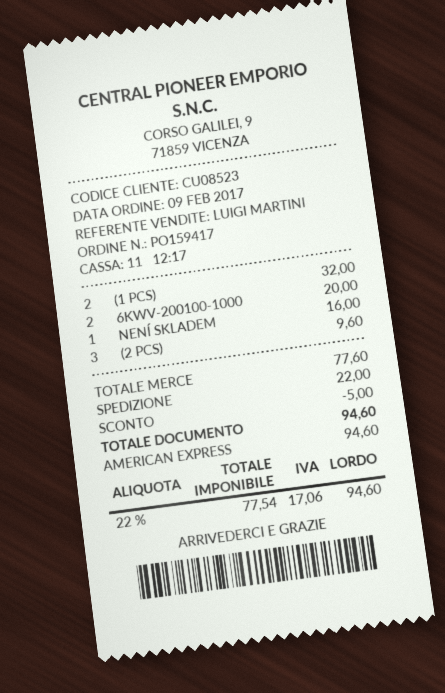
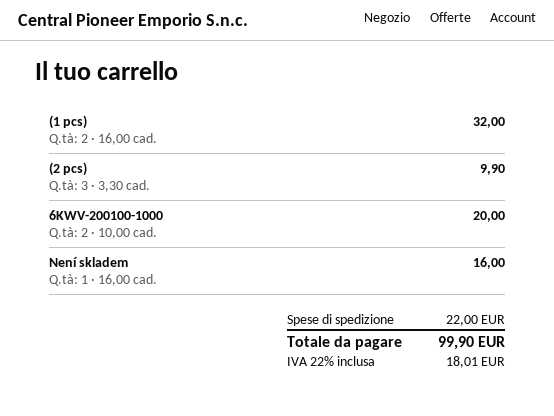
(2 PCS): 3 for 9.60 -> 3 for 9.90
discount: 5.00 -> none
tax: 22% = 17.06 -> 22% = 18.01
total: 94.60 -> 99.90

